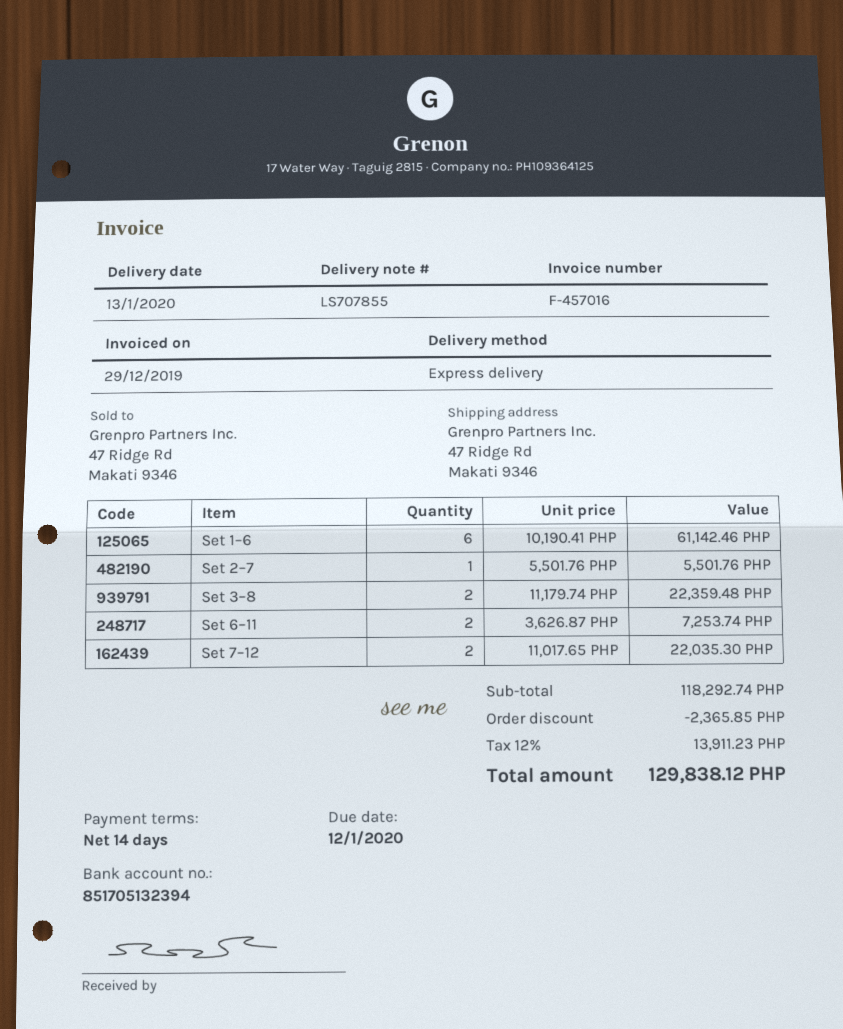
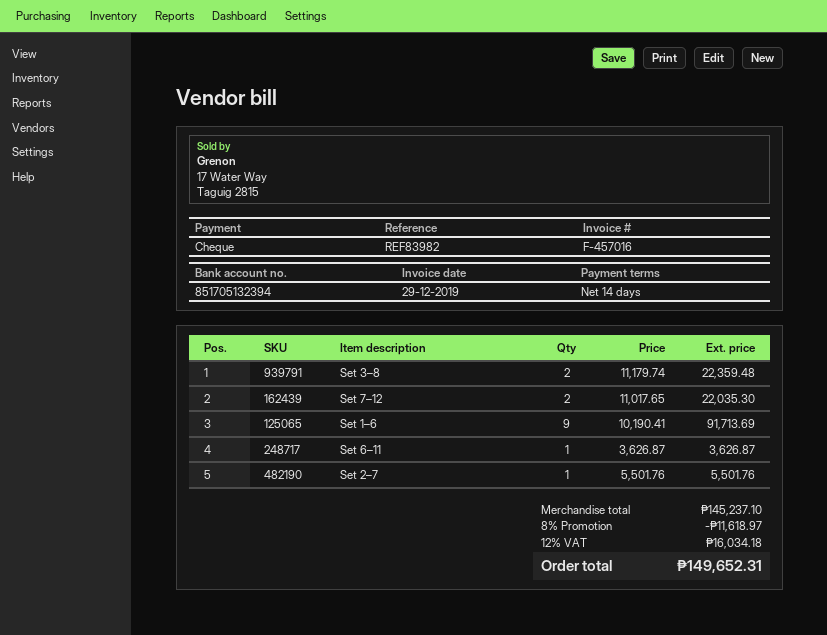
Set 1–6: 6 x 10190.41 = 61142.46 -> 9 x 10190.41 = 91713.69
Set 6–11: 2 x 3626.87 = 7253.74 -> 1 x 3626.87 = 3626.87
subtotal: 118292.74 -> 145237.10
discount: 2365.85 -> 11618.97
tax: 12% = 13911.23 -> 12% = 16034.18
total: 129838.12 -> 149652.31

